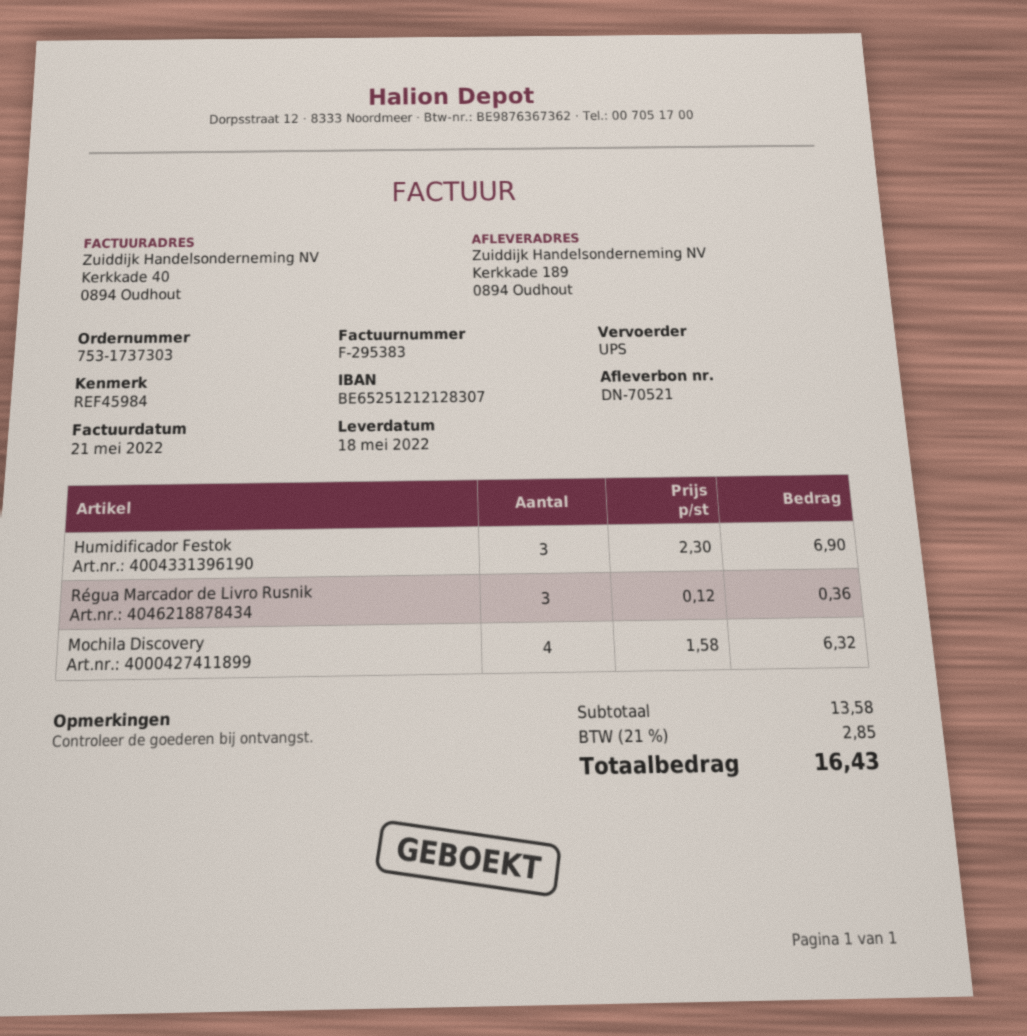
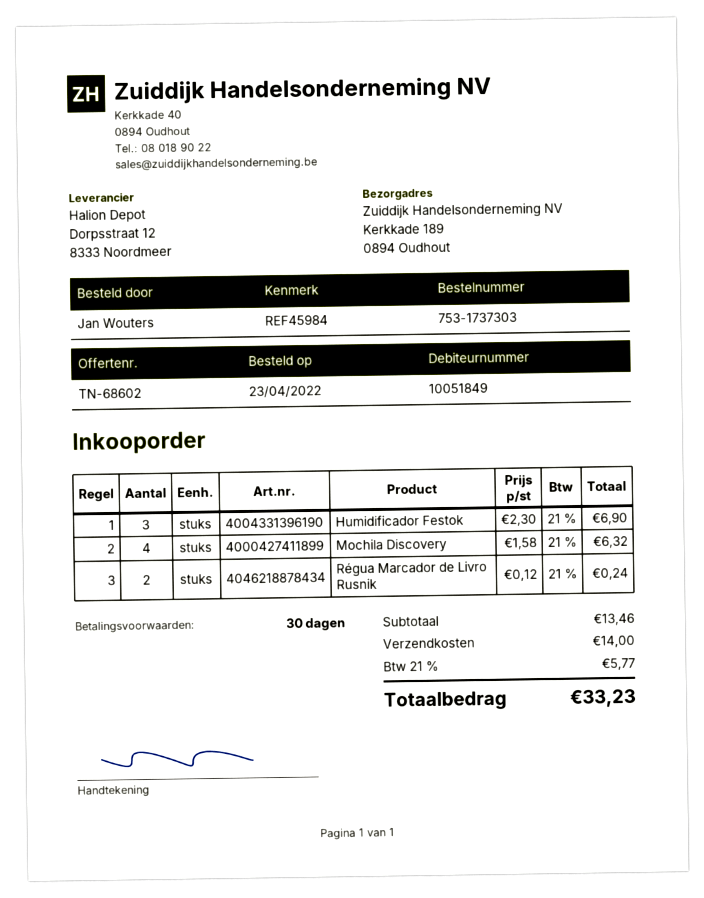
Régua Marcador de Livro Rusnik: 3 x 0.12 = 0.36 -> 2 x 0.12 = 0.24
subtotal: 13.58 -> 13.46
shipping: none -> 14.00
tax: 21% = 2.85 -> 21% = 5.77
total: 16.43 -> 33.23

